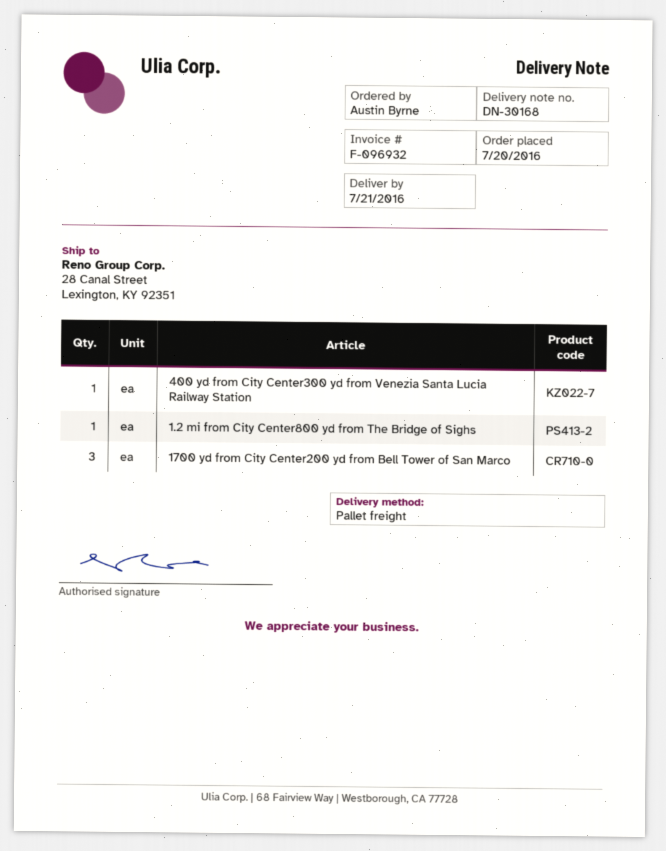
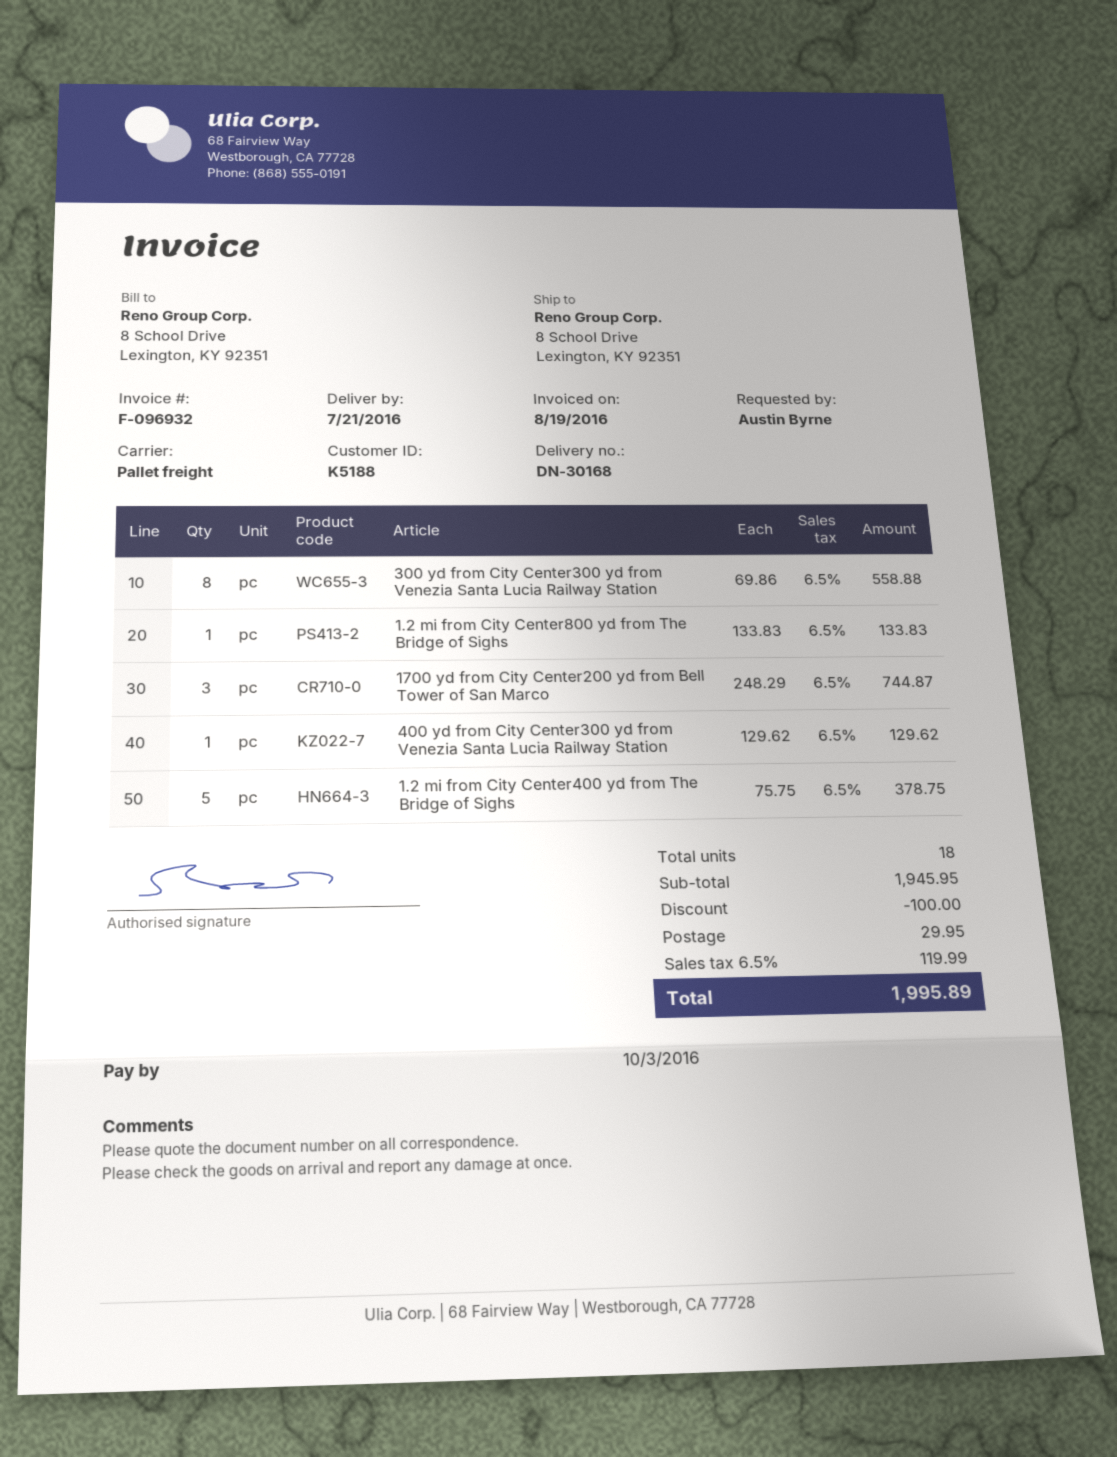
ship to: 28 Canal Street, Lexington, KY 92351 -> 8 School Drive, Lexington, KY 92351
300 yd from City Center300 yd from Venezia Santa Lucia Railway Station: none -> 8
1.2 mi from City Center400 yd from The Bridge of Sighs: none -> 5

